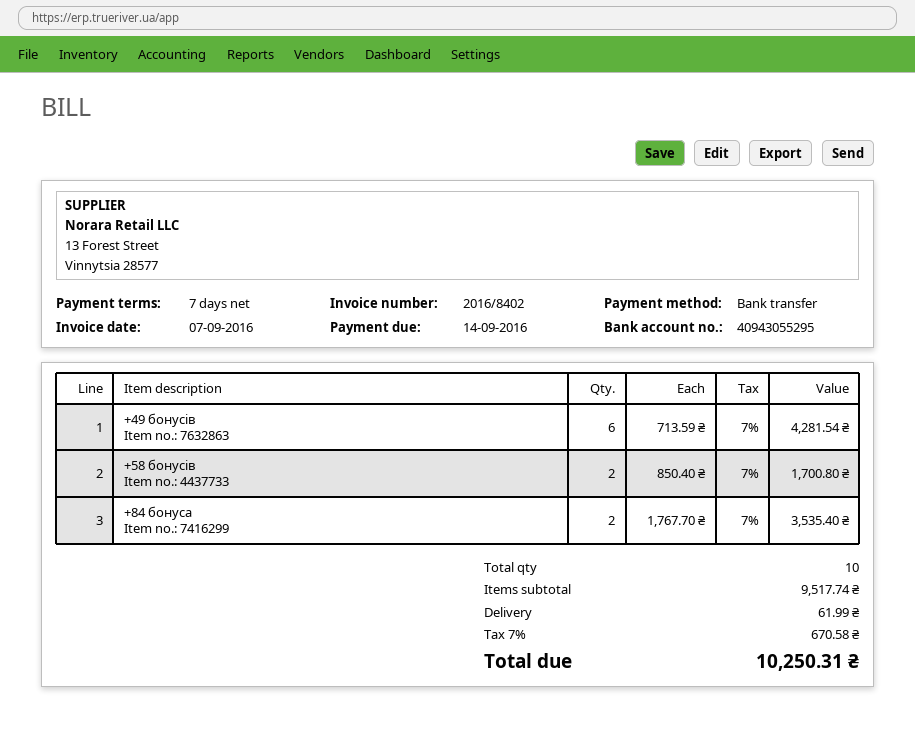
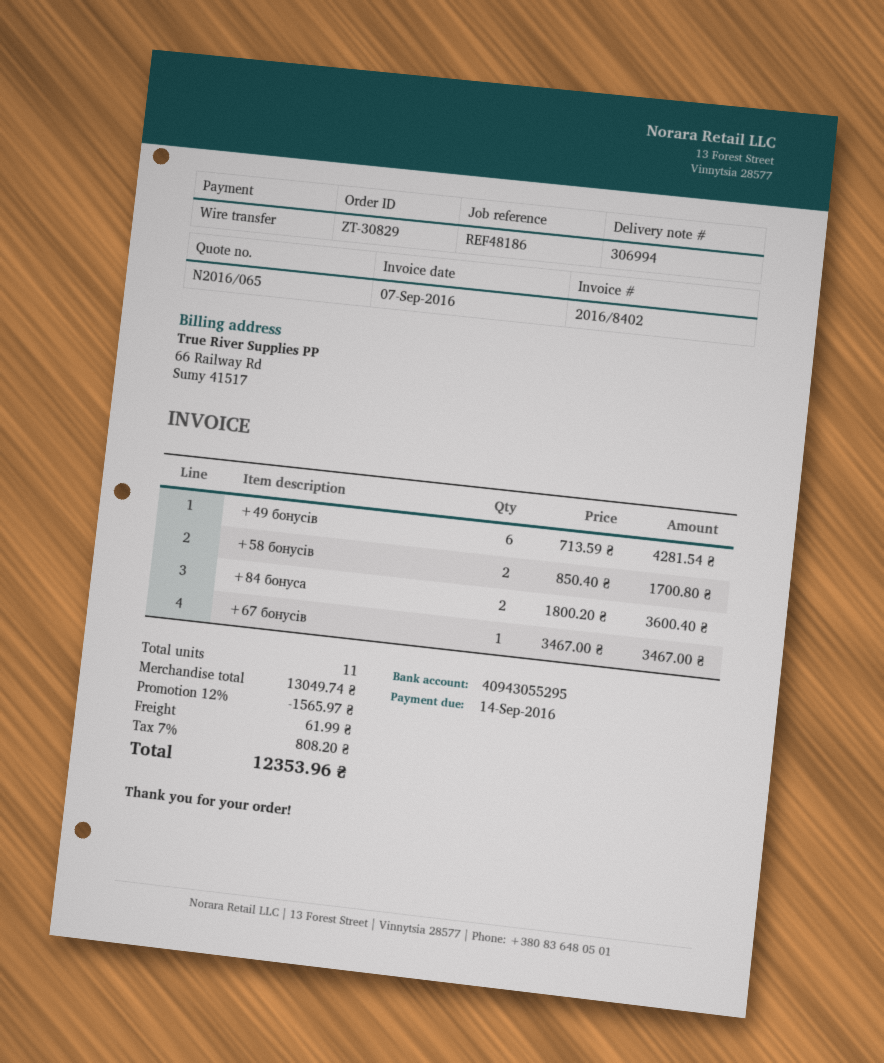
+84 бонуса: 2 x 1767.70 = 3535.40 -> 2 x 1800.20 = 3600.40
+67 бонусів: none -> 1 x 3467.00 = 3467.00
total quantity: 10 -> 11
subtotal: 9517.74 -> 13049.74
discount: none -> 12% = 1565.97
tax: 7% = 670.58 -> 7% = 808.20
total: 10250.31 -> 12353.96

